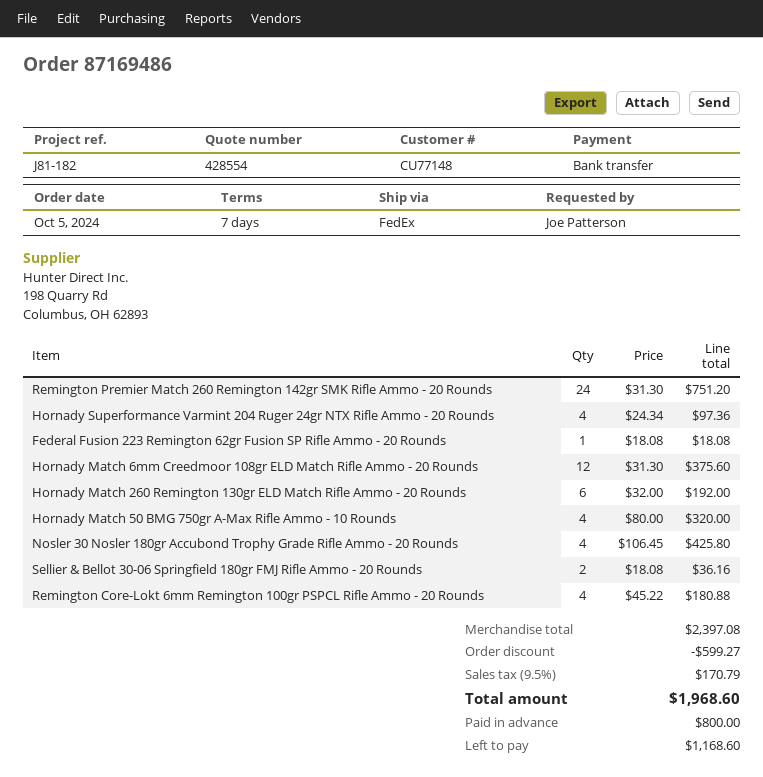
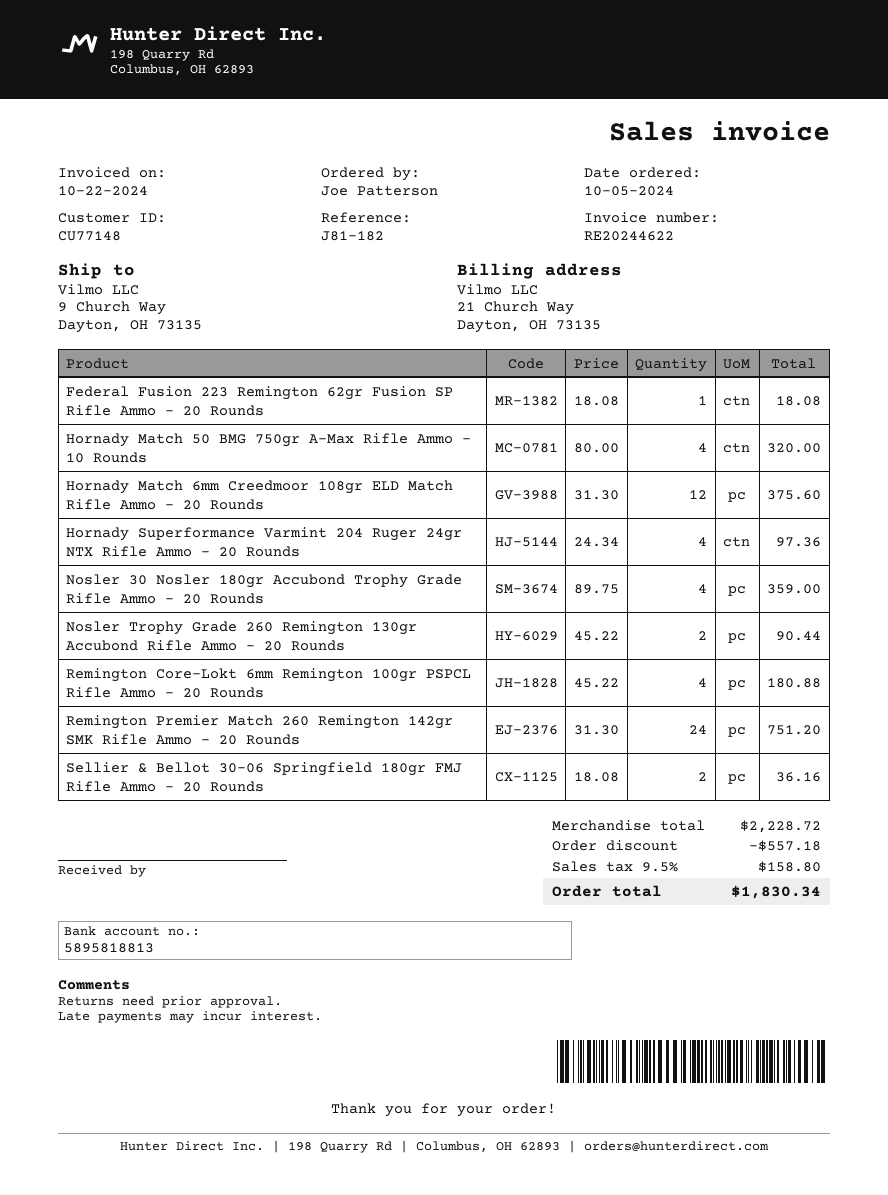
Hornady Match 260 Remington 130gr ELD Match Rifle Ammo - 20 Rounds: 6 x 32.00 = 192.00 -> none
Nosler 30 Nosler 180gr Accubond Trophy Grade Rifle Ammo - 20 Rounds: 4 x 106.45 = 425.80 -> 4 x 89.75 = 359.00
Nosler Trophy Grade 260 Remington 130gr Accubond Rifle Ammo - 20 Rounds: none -> 2 x 45.22 = 90.44
subtotal: 2397.08 -> 2228.72
discount: 599.27 -> 557.18
tax: 9.5% = 170.79 -> 9.5% = 158.80
total: 1968.60 -> 1830.34

